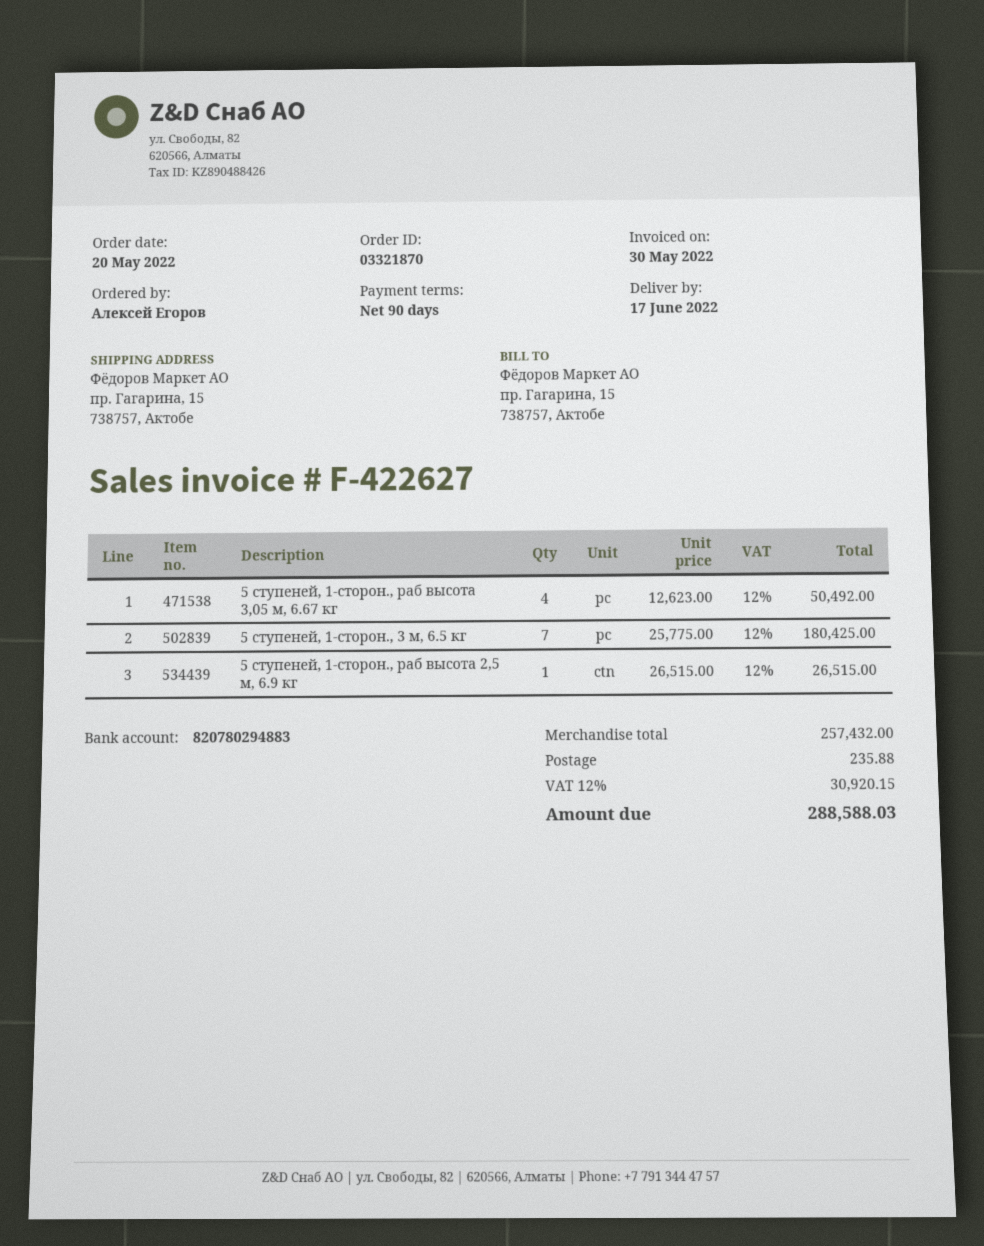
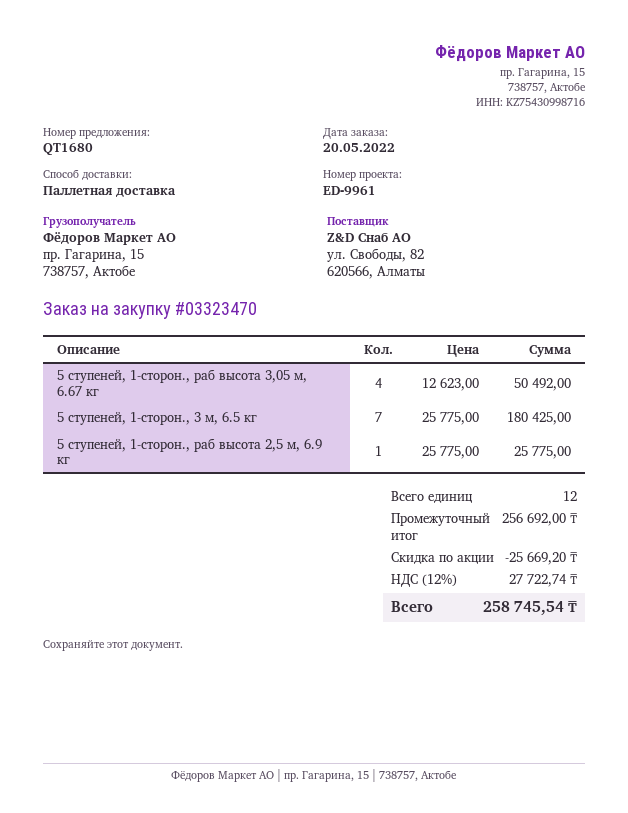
order number: 03321870 -> 03323470
5 ступеней, 1-сторон., раб высота 2,5 м, 6.9 кг: 1 x 26515.00 = 26515.00 -> 1 x 25775.00 = 25775.00
subtotal: 257432.00 -> 256692.00
discount: none -> 25669.20
shipping: 235.88 -> none
tax: 12% = 30920.15 -> 12% = 27722.74
total: 288588.03 -> 258745.54

